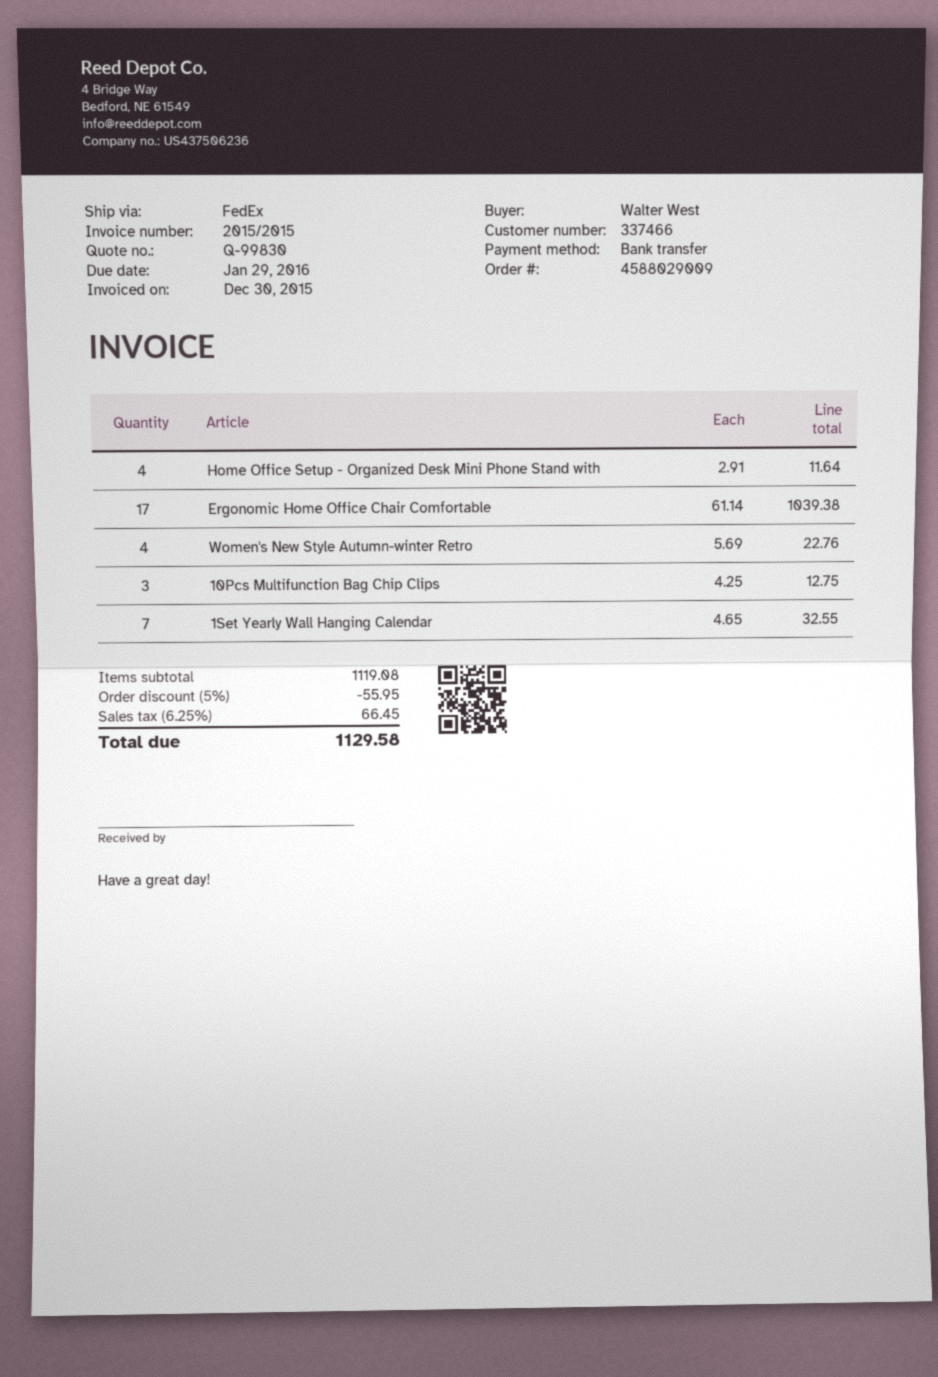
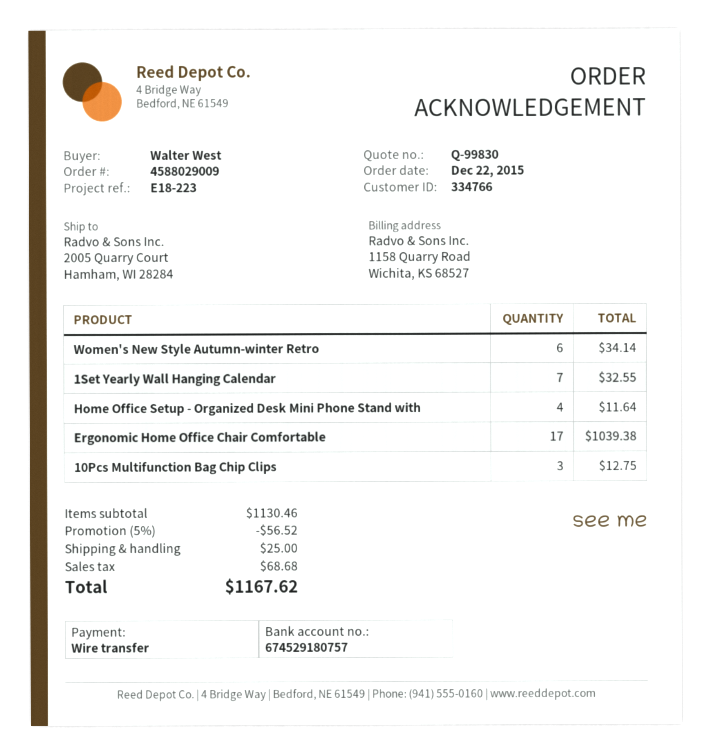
customer number: 337466 -> 334766
Women's New Style Autumn-winter Retro: 4 for 22.76 -> 6 for 34.14
subtotal: 1119.08 -> 1130.46
discount: 5% = 55.95 -> 5% = 56.52
shipping: none -> 25.00
tax: 66.45 -> 68.68
total: 1129.58 -> 1167.62

